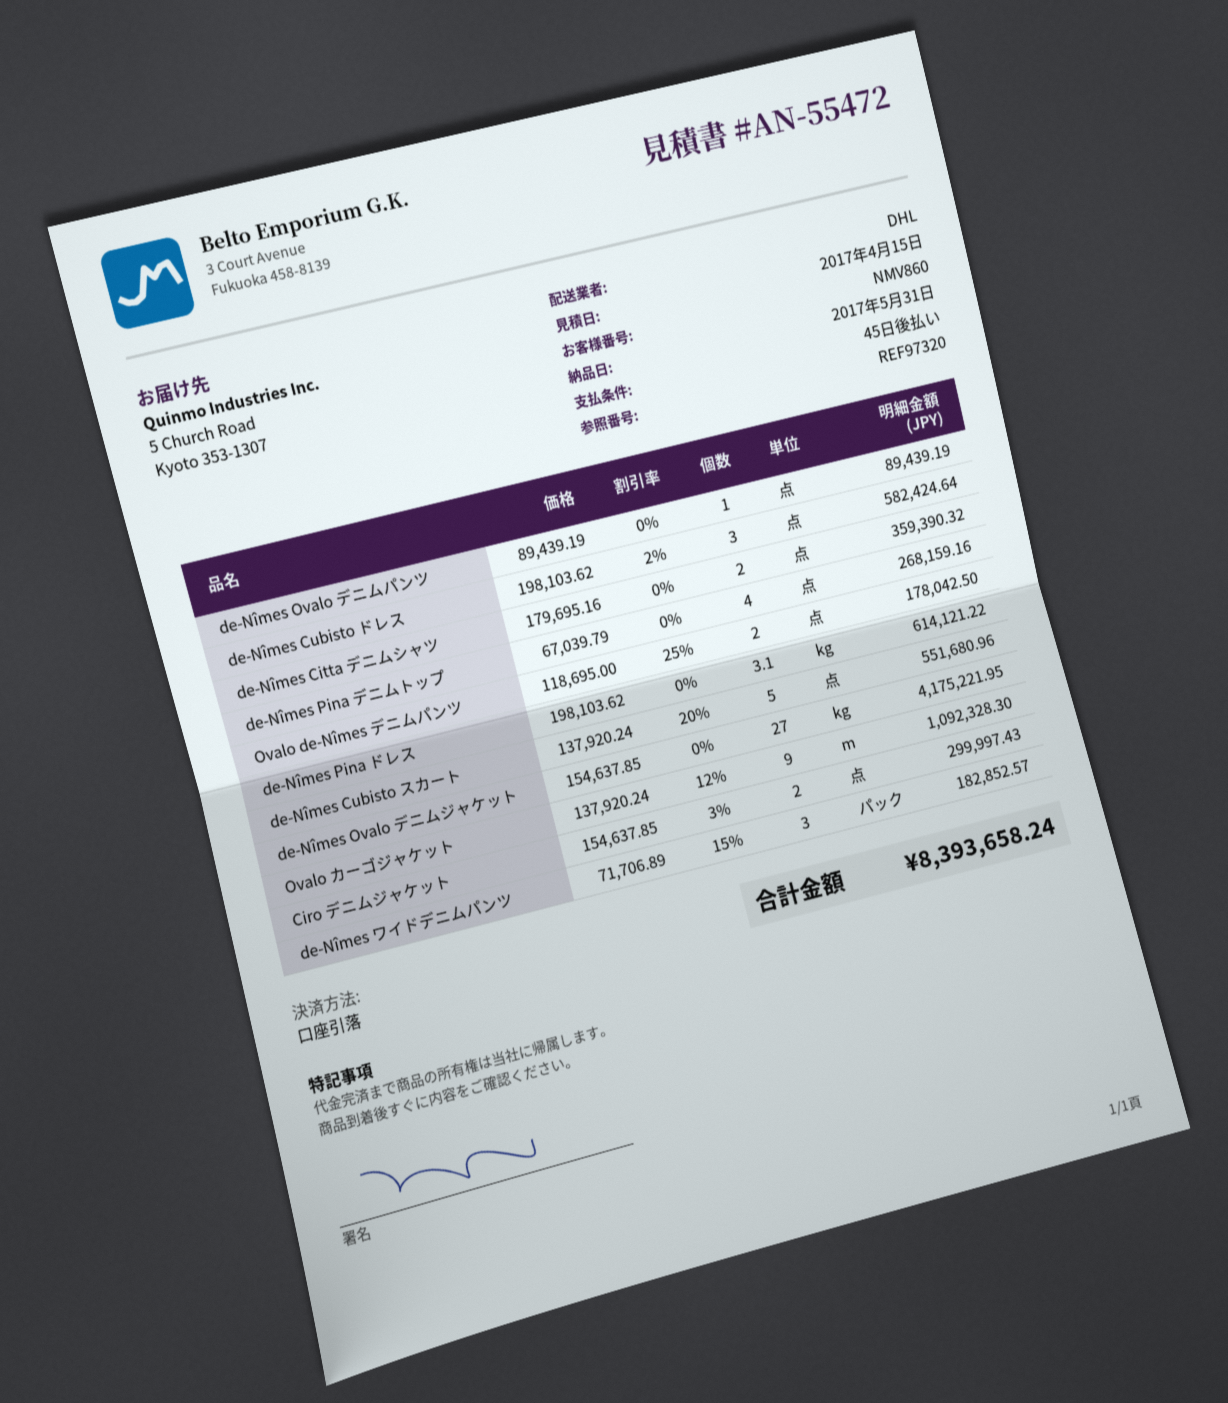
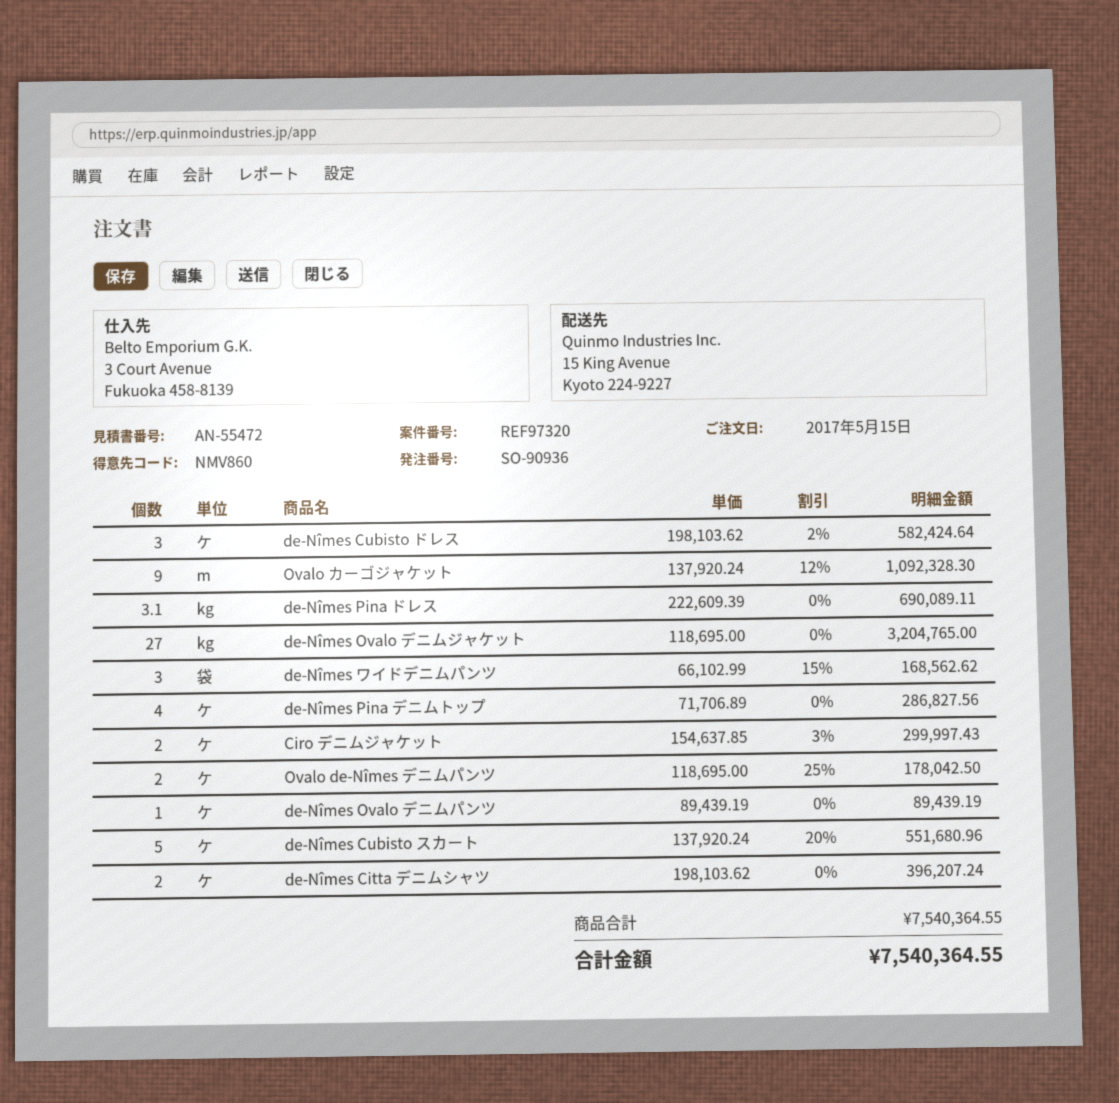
ship to: 5 Church Road, Kyoto 353-1307 -> 15 King Avenue, Kyoto 224-9227
de-Nîmes Citta デニムシャツ: 2 x 179695.16 = 359390.32 -> 2 x 198103.62 = 396207.24
de-Nîmes Pina デニムトップ: 4 x 67039.79 = 268159.16 -> 4 x 71706.89 = 286827.56
de-Nîmes Pina ドレス: 3.1 x 198103.62 = 614121.22 -> 3.1 x 222609.39 = 690089.11
de-Nîmes Ovalo デニムジャケット: 27 x 154637.85 = 4175221.95 -> 27 x 118695.00 = 3204765.00
de-Nîmes ワイドデニムパンツ: 3 x 71706.89 - 15% = 182852.57 -> 3 x 66102.99 - 15% = 168562.62
total: 8393658.24 -> 7540364.55

